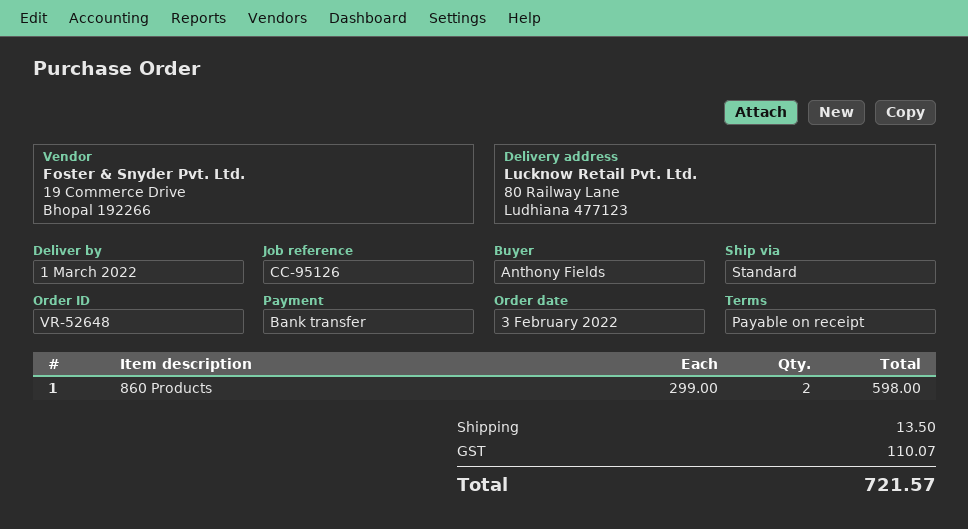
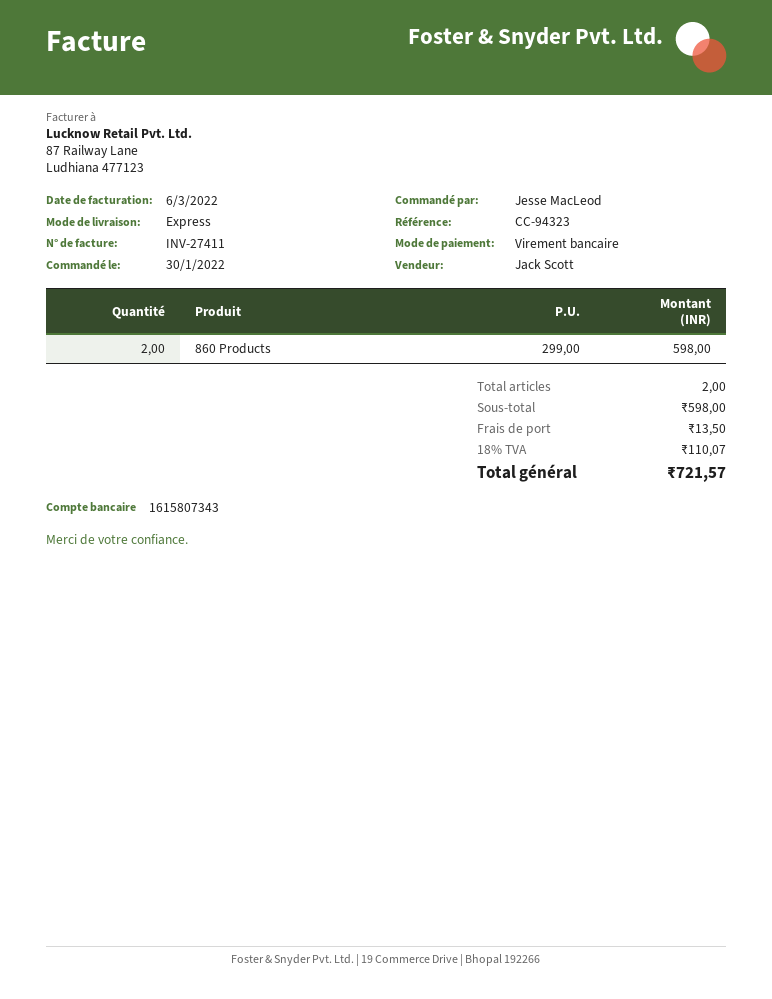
order date: 2022-02-03 -> 2022-01-30
reference: CC-95126 -> CC-94323
ordered by: Anthony Fields -> Jesse MacLeod
shipping method: standard -> express

